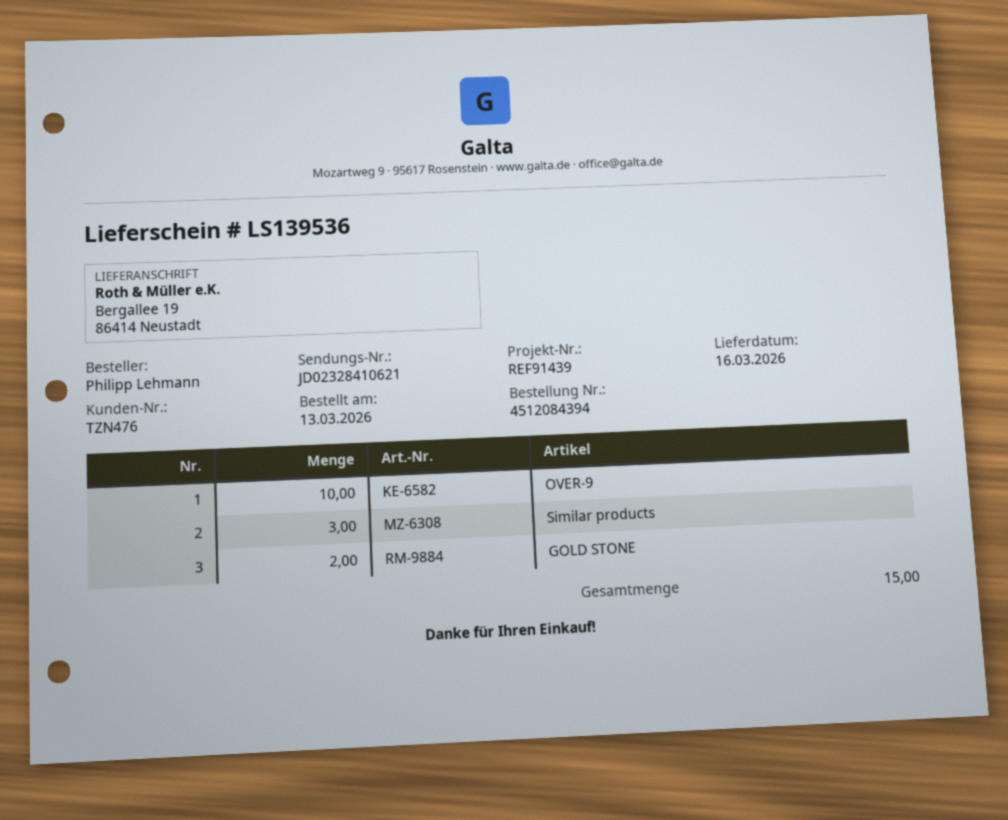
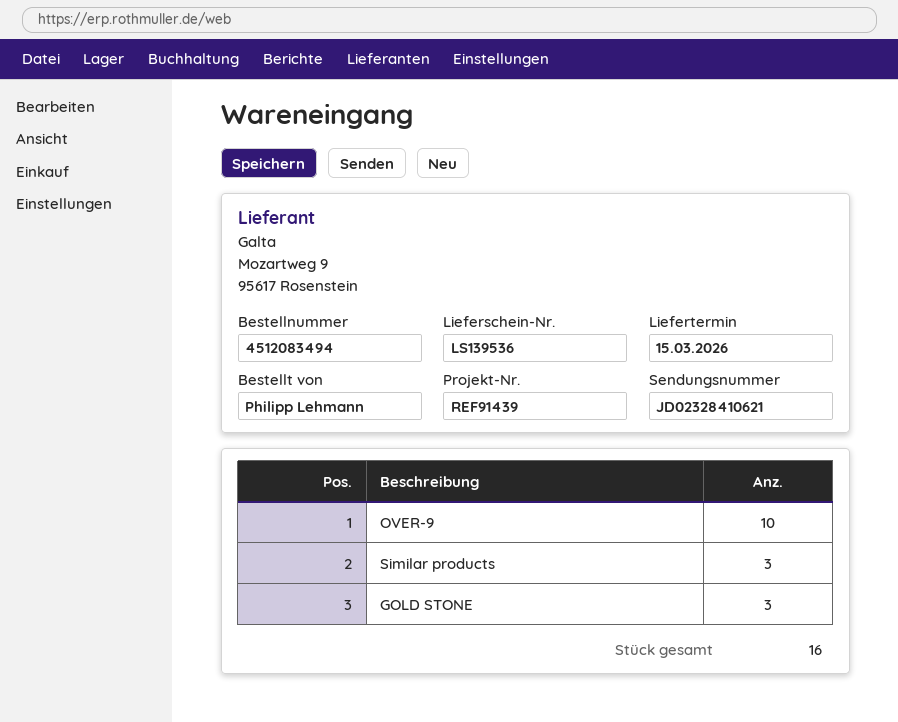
order number: 4512084394 -> 4512083494
delivery date: 2026-03-16 -> 2026-03-15
GOLD STONE: 2 -> 3
total quantity: 15 -> 16

